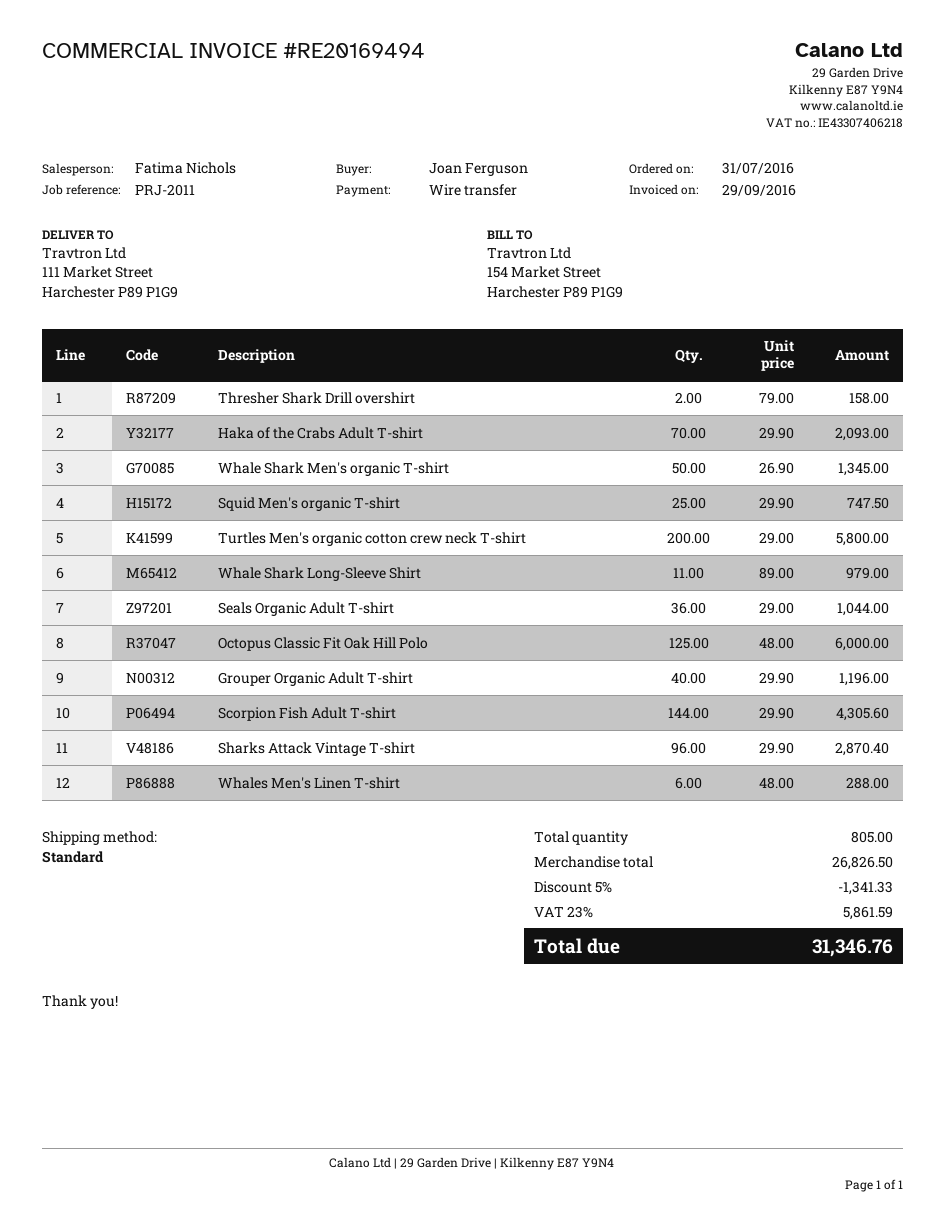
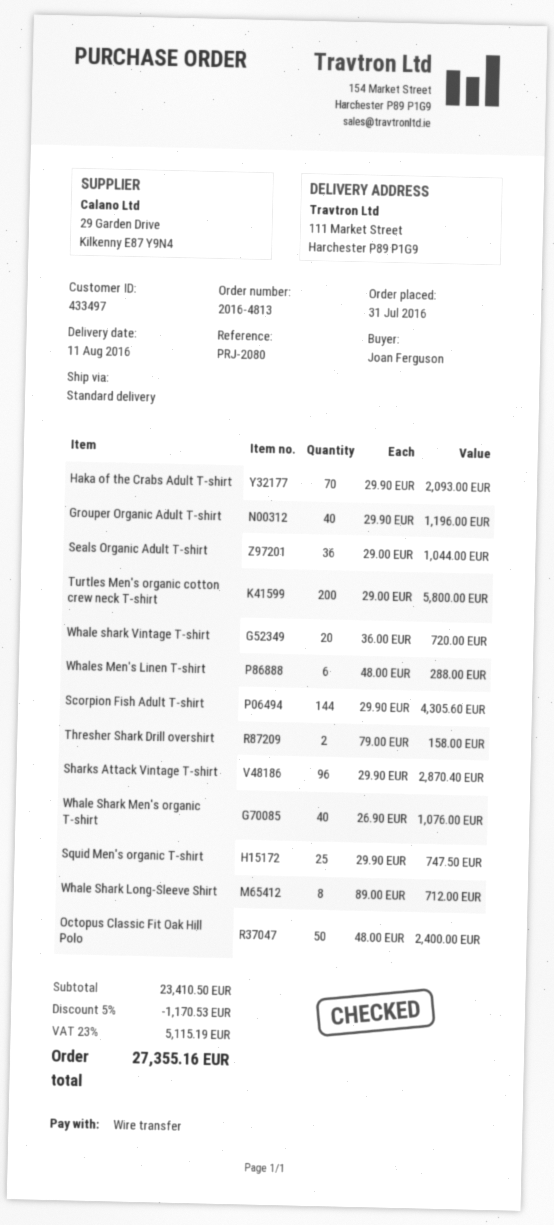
reference: PRJ-2011 -> PRJ-2080
Whale Shark Men's organic T-shirt: 50 x 26.90 = 1345.00 -> 40 x 26.90 = 1076.00
Whale Shark Long-Sleeve Shirt: 11 x 89.00 = 979.00 -> 8 x 89.00 = 712.00
Octopus Classic Fit Oak Hill Polo: 125 x 48.00 = 6000.00 -> 50 x 48.00 = 2400.00
Whale shark Vintage T-shirt: none -> 20 x 36.00 = 720.00
subtotal: 26826.50 -> 23410.50
discount: 5% = 1341.33 -> 5% = 1170.53
tax: 23% = 5861.59 -> 23% = 5115.19
total: 31346.76 -> 27355.16

